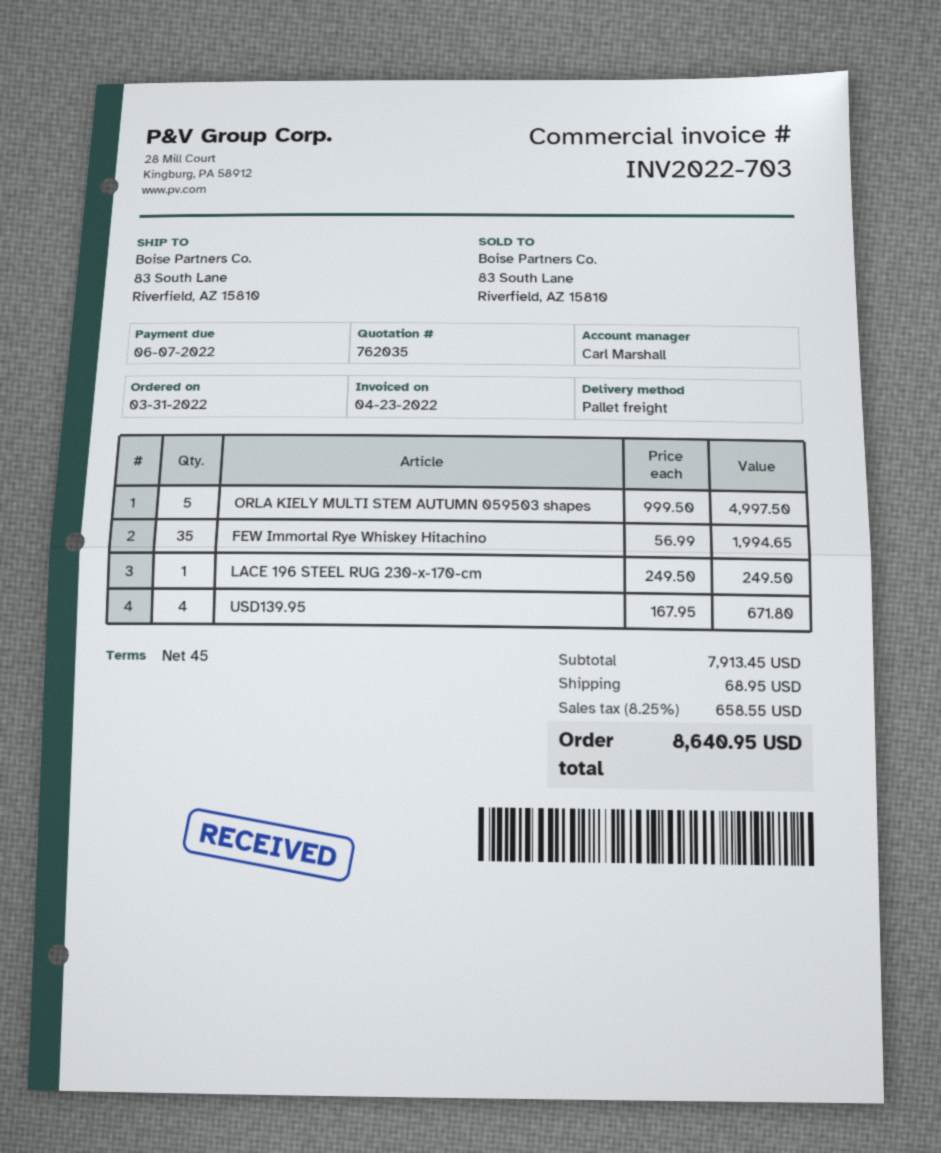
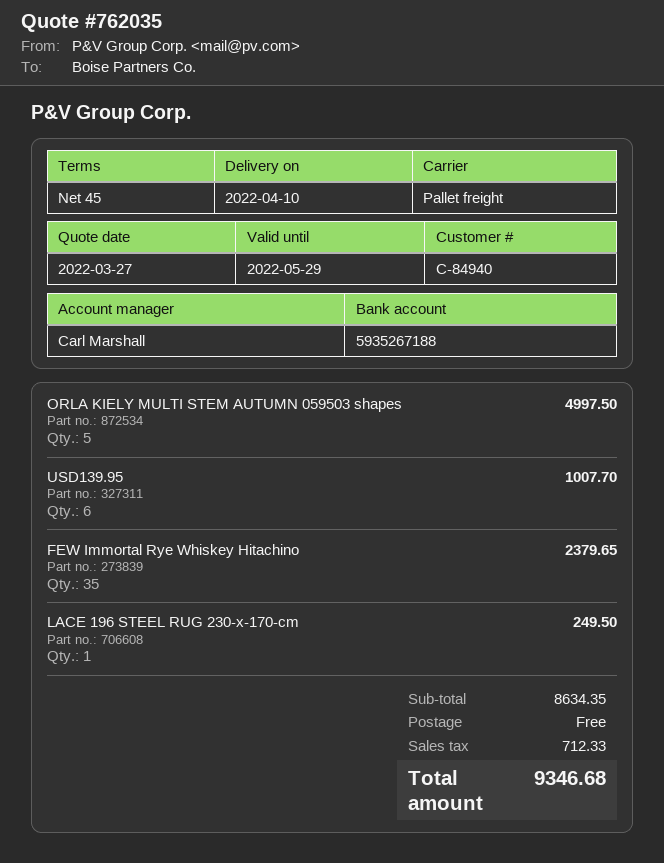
FEW Immortal Rye Whiskey Hitachino: 35 for 1994.65 -> 35 for 2379.65
USD139.95: 4 for 671.80 -> 6 for 1007.70
subtotal: 7913.45 -> 8634.35
shipping: 68.95 -> 0.00
tax: 658.55 -> 712.33
total: 8640.95 -> 9346.68

